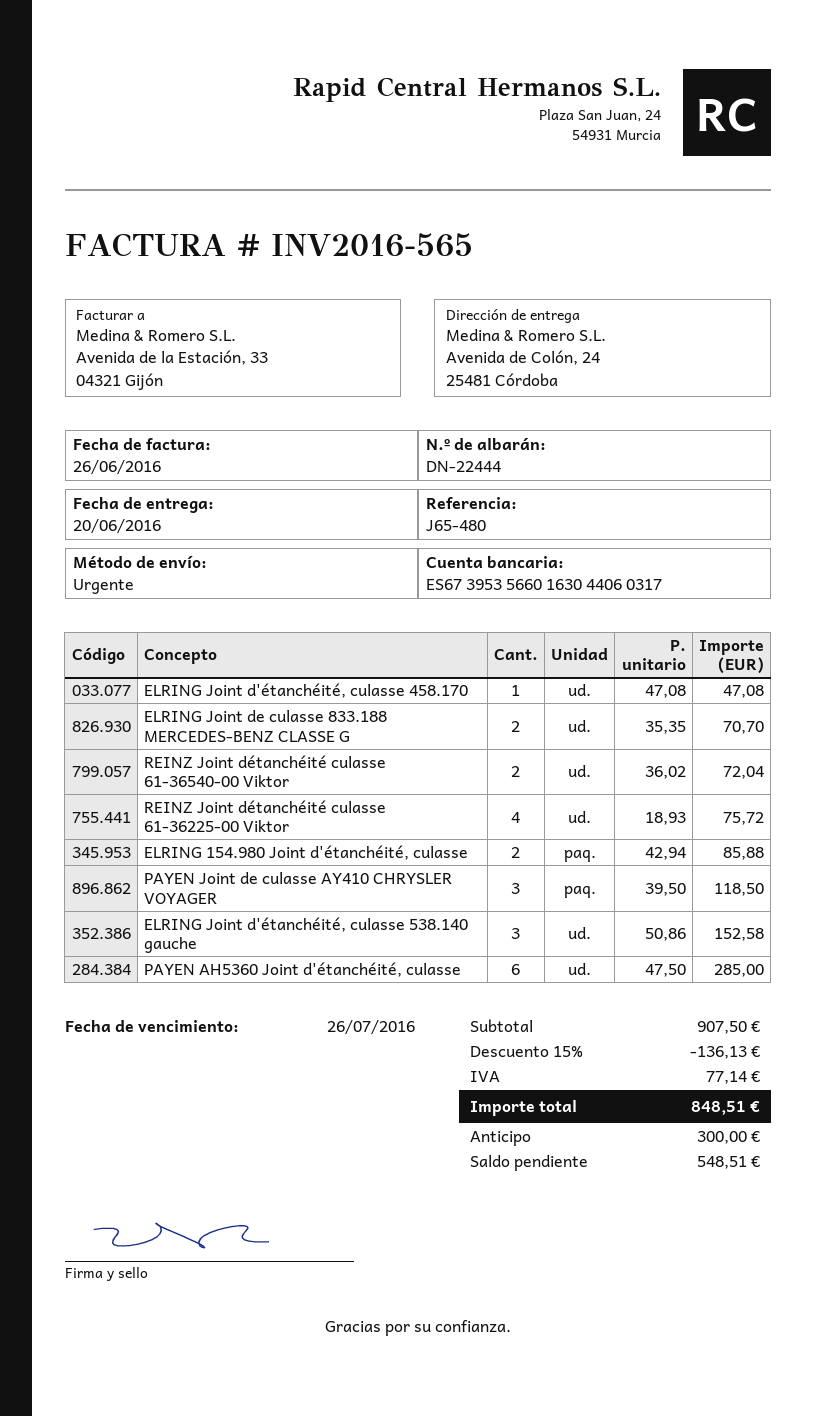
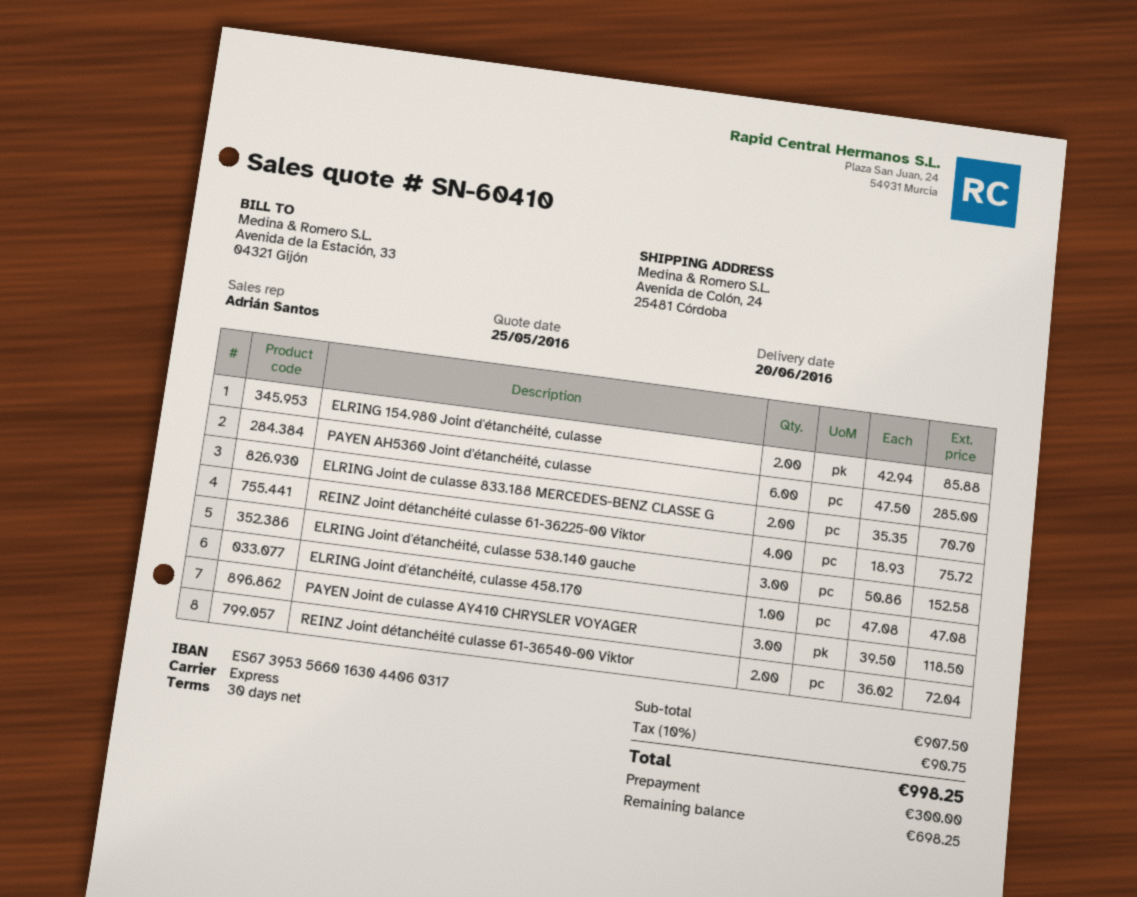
discount: 15% = 136.13 -> none
tax: 77.14 -> 90.75
total: 848.51 -> 998.25
balance: 548.51 -> 698.25

